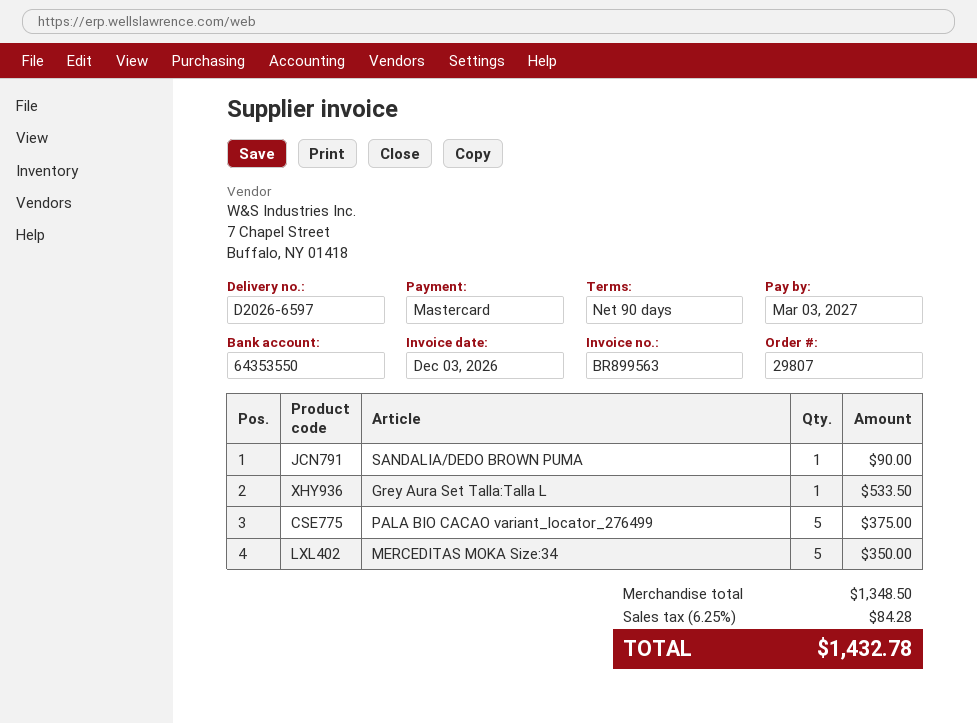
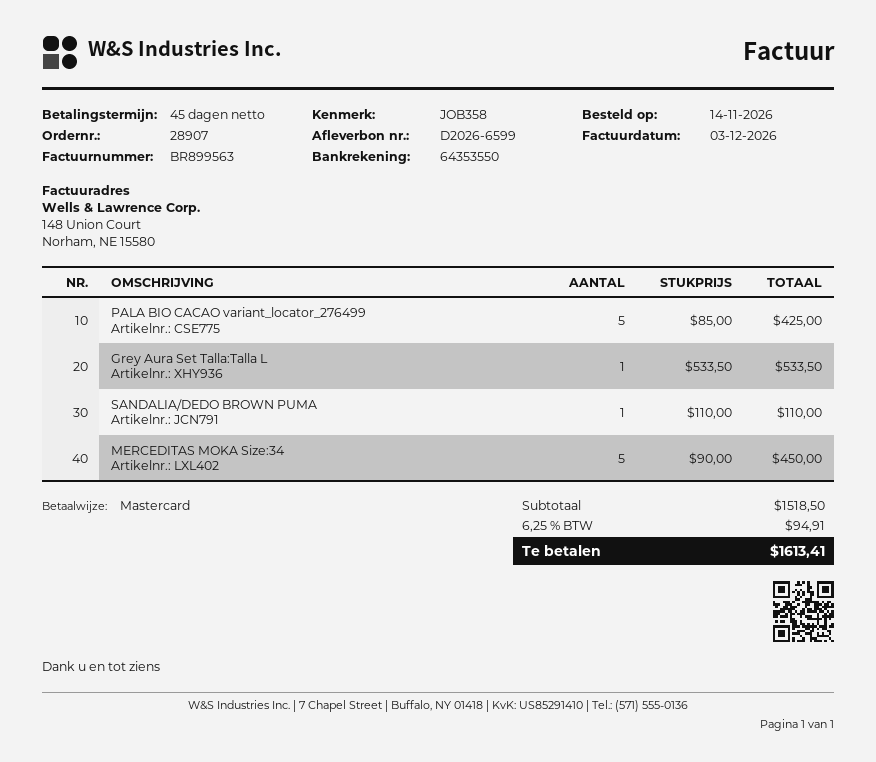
order number: 29807 -> 28907
delivery note number: D2026-6597 -> D2026-6599
payment terms: 90 days -> 45 days
SANDALIA/DEDO BROWN PUMA: 1 for 90.00 -> 1 for 110.00
PALA BIO CACAO variant_locator_276499: 5 for 375.00 -> 5 for 425.00
MERCEDITAS MOKA Size:34: 5 for 350.00 -> 5 for 450.00
subtotal: 1348.50 -> 1518.50
tax: 6.25% = 84.28 -> 6.25% = 94.91
total: 1432.78 -> 1613.41

